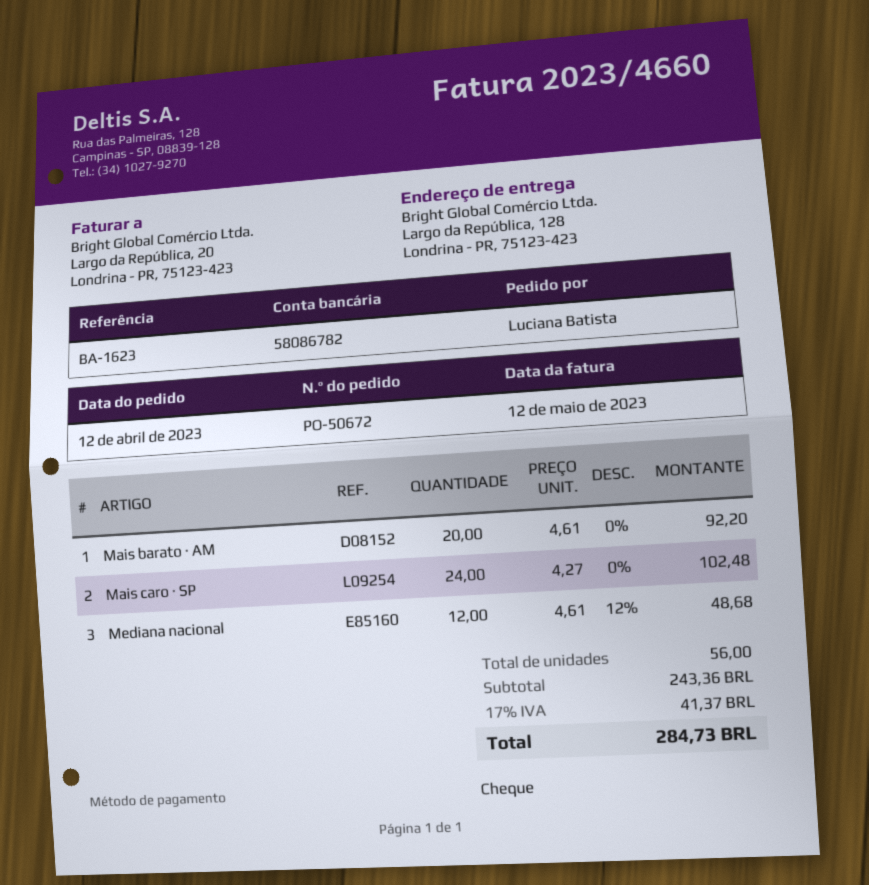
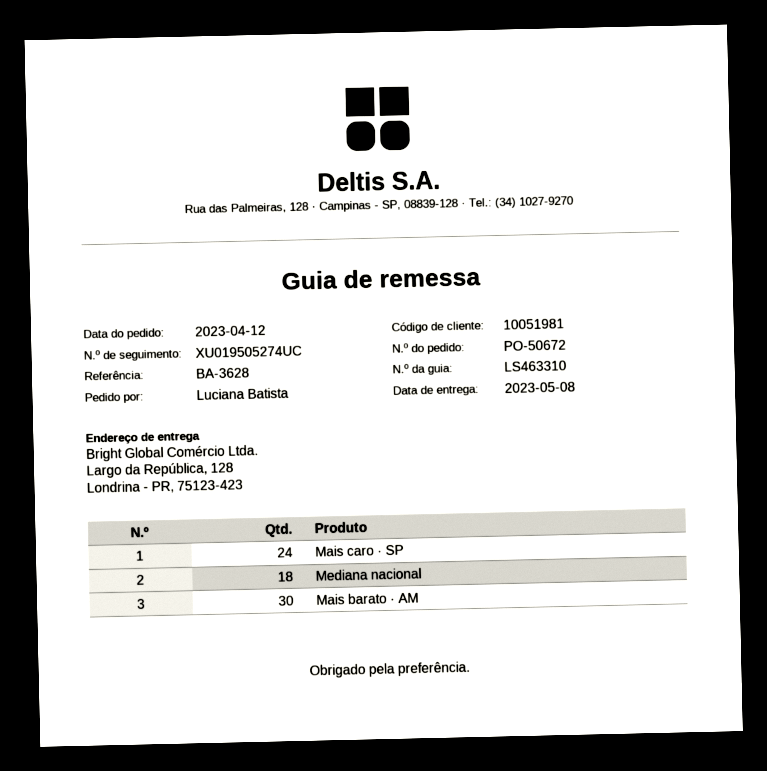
reference: BA-1623 -> BA-3628
Mais barato · AM: 20 -> 30
Mediana nacional: 12 -> 18

